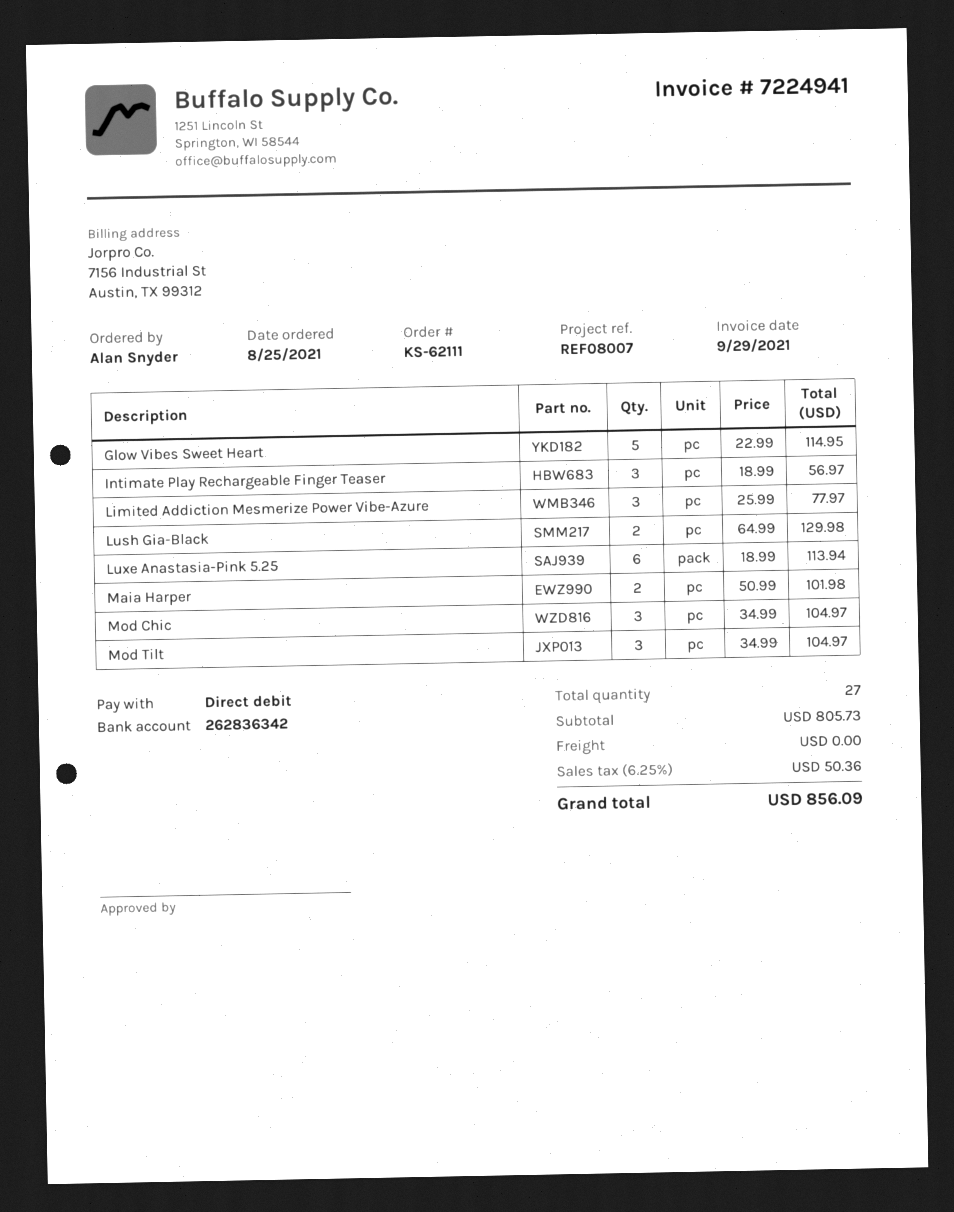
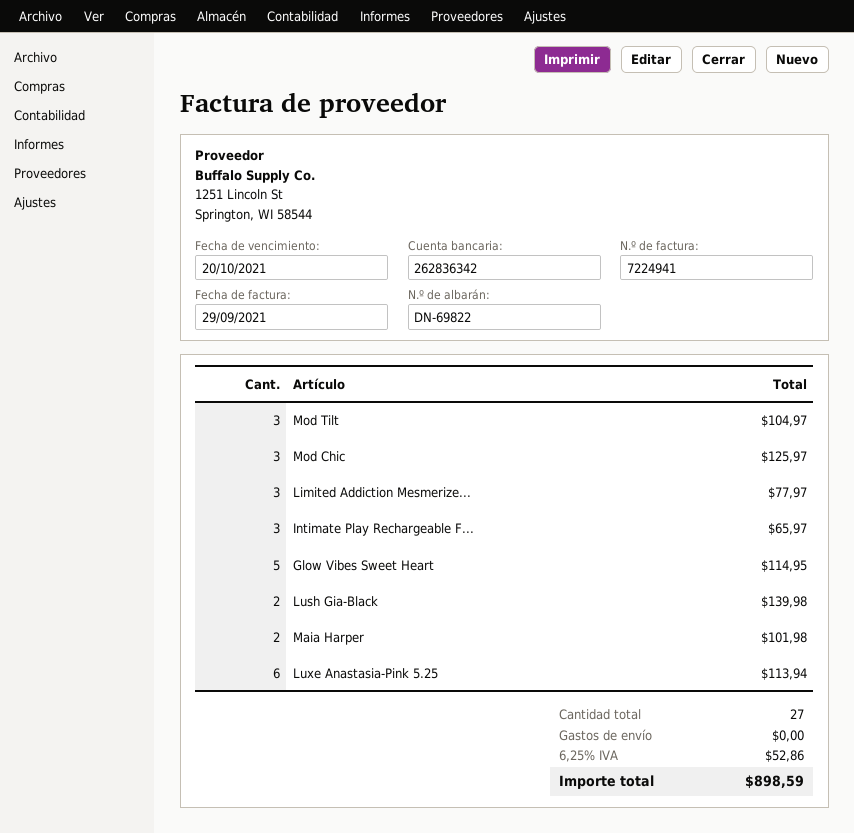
Intimate Play Rechargeable Finger Teaser: 3 for 56.97 -> 3 for 65.97
Lush Gia-Black: 2 for 129.98 -> 2 for 139.98
Mod Chic: 3 for 104.97 -> 3 for 125.97
tax: 6.25% = 50.36 -> 6.25% = 52.86
total: 856.09 -> 898.59

